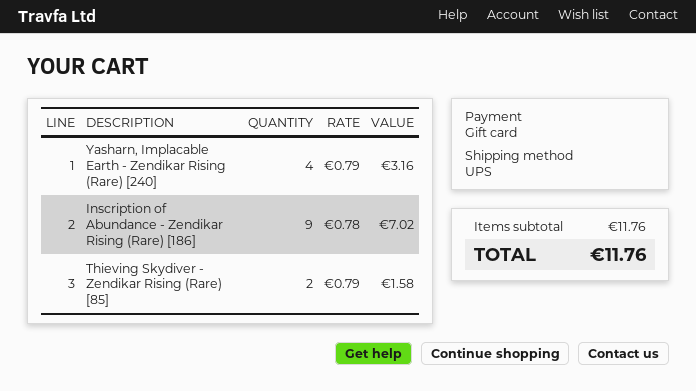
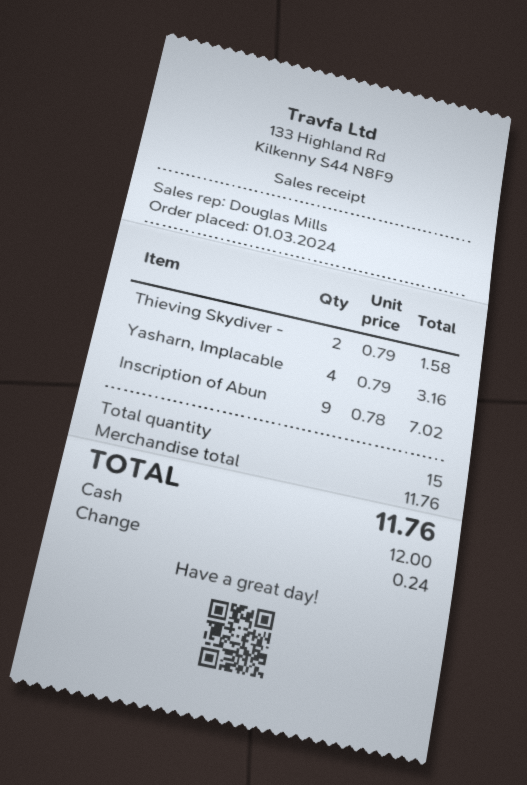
payment method: gift card -> cash

